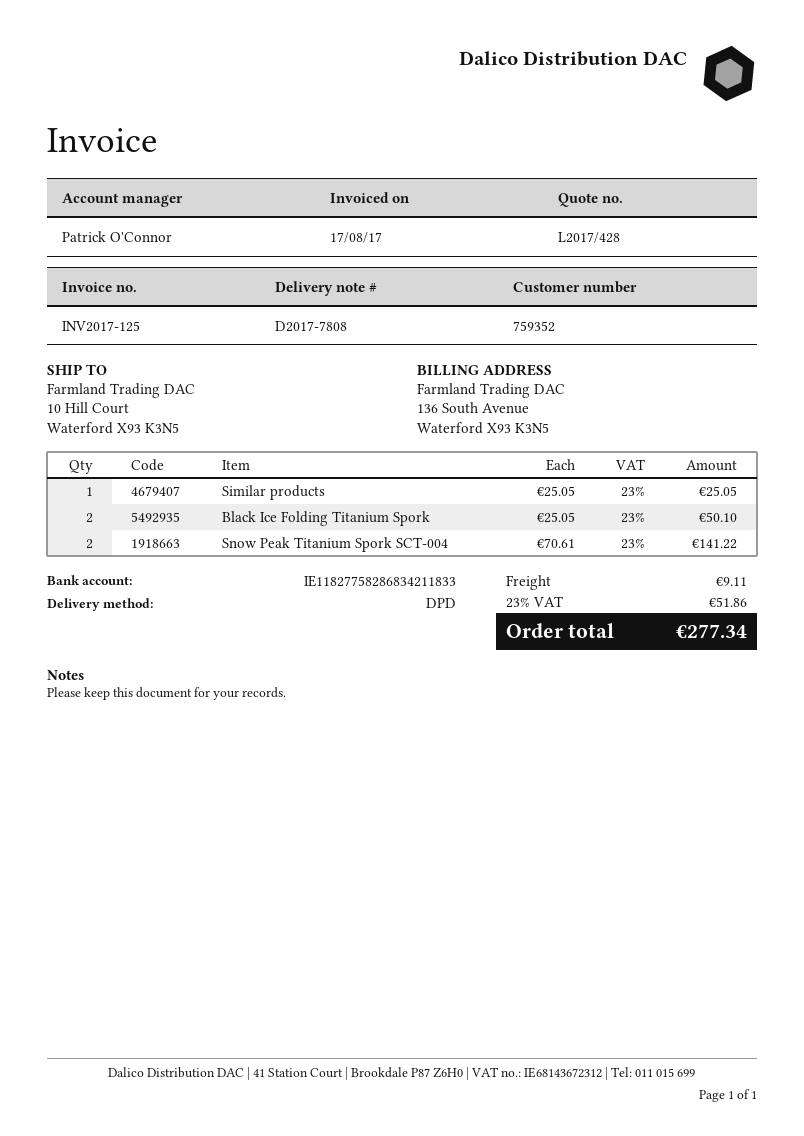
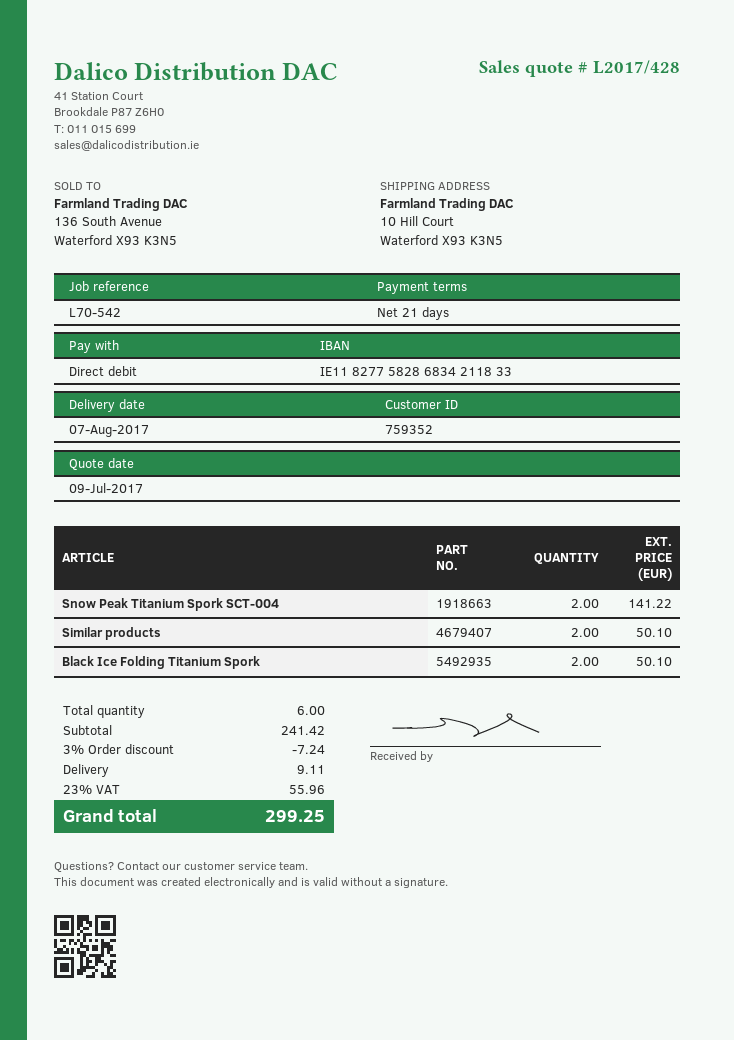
Similar products: 1 for 25.05 -> 2 for 50.10
discount: none -> 3% = 7.24
tax: 23% = 51.86 -> 23% = 55.96
total: 277.34 -> 299.25

